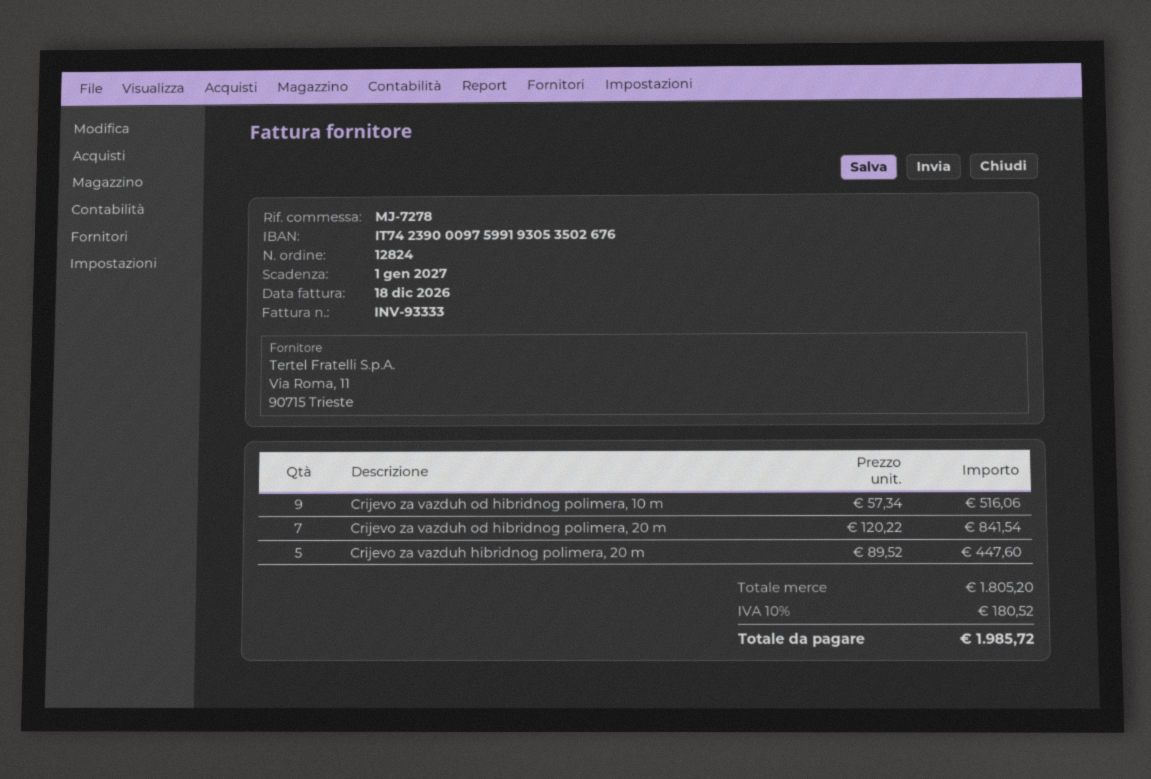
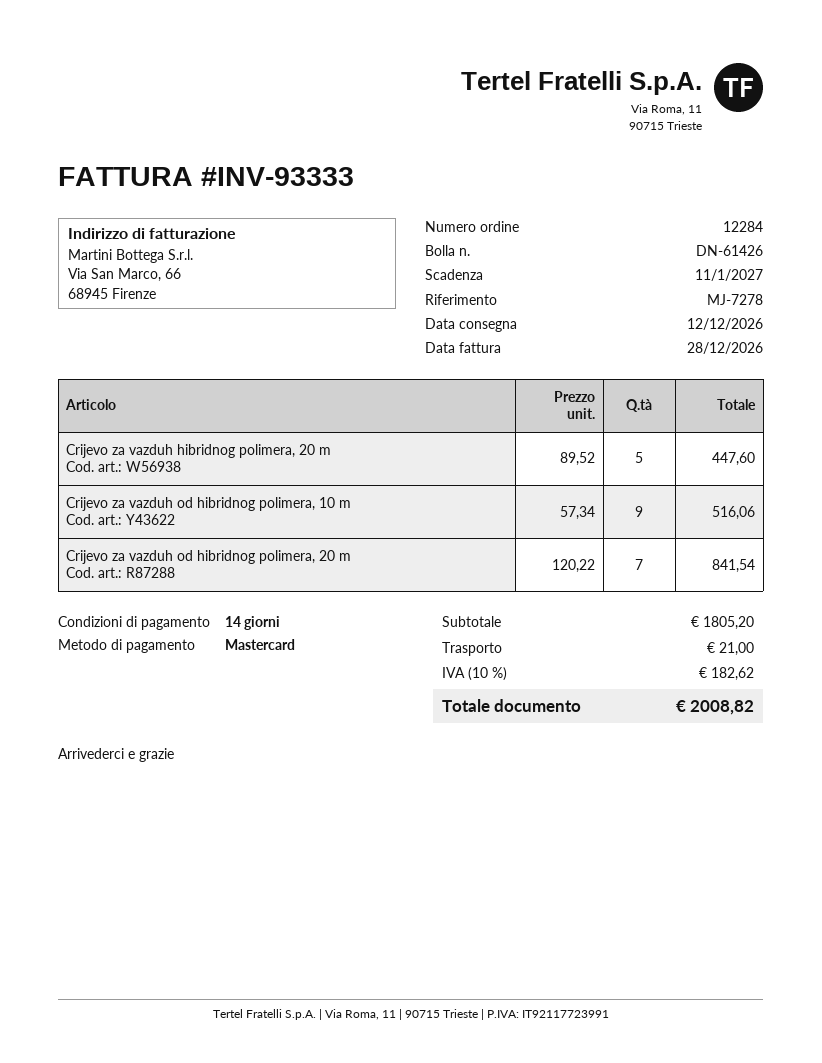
order number: 12824 -> 12284
invoice date: 2026-12-18 -> 2026-12-28
due date: 2027-01-01 -> 2027-01-11
shipping: none -> 21.00
tax: 10% = 180.52 -> 10% = 182.62
total: 1985.72 -> 2008.82

